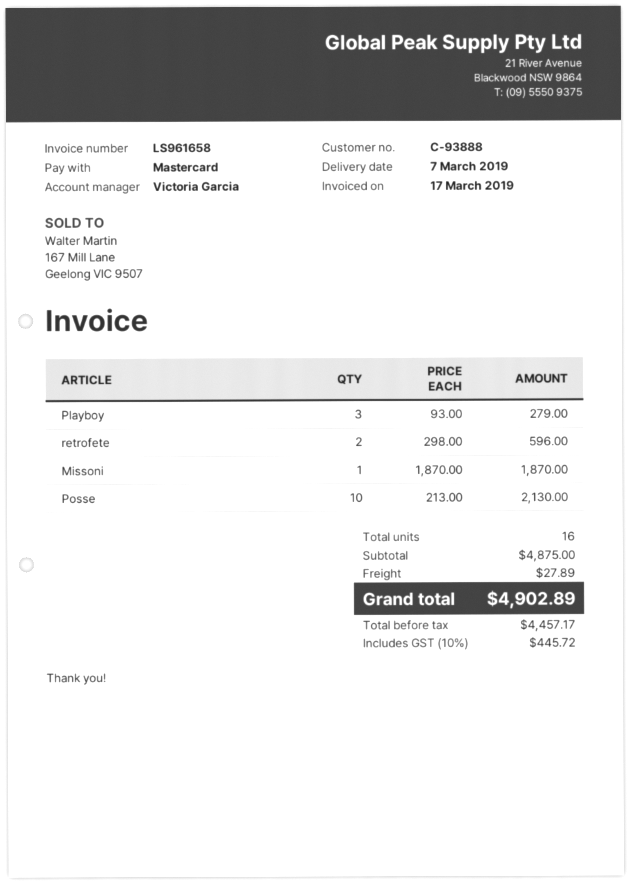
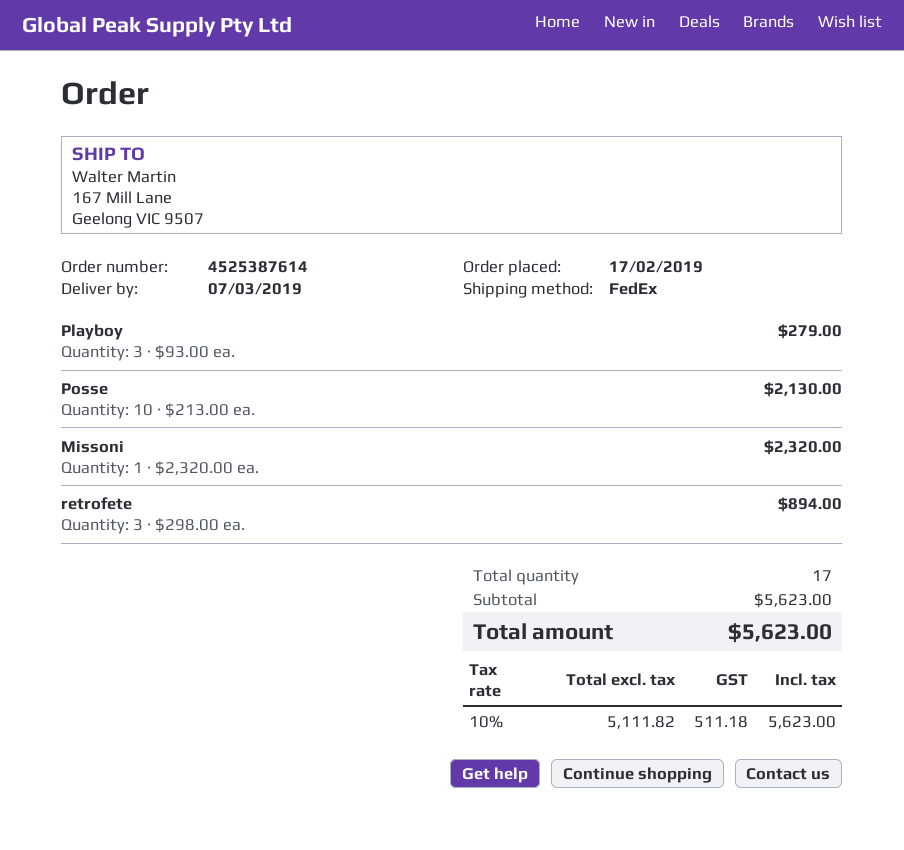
retrofete: 2 x 298.00 = 596.00 -> 3 x 298.00 = 894.00
Missoni: 1 x 1870.00 = 1870.00 -> 1 x 2320.00 = 2320.00
total quantity: 16 -> 17
subtotal: 4875.00 -> 5623.00
shipping: 27.89 -> none
net: 4457.17 -> 5111.82
tax: 10% = 445.72 -> 10% = 511.18
total: 4902.89 -> 5623.00

